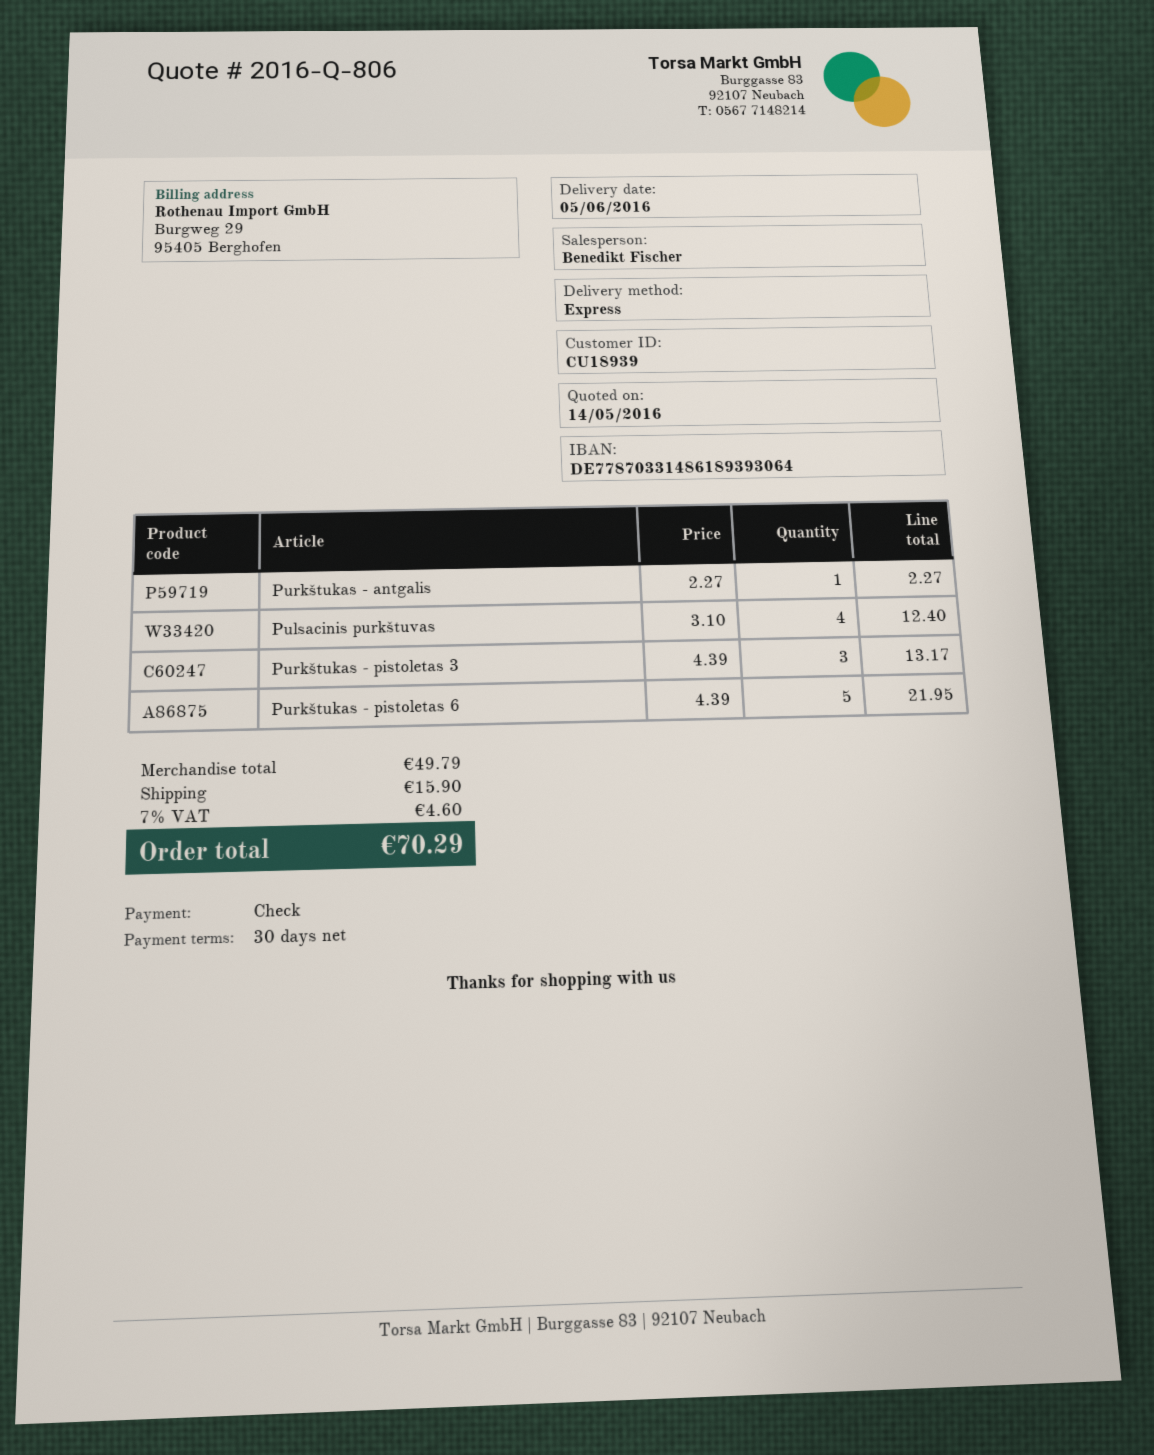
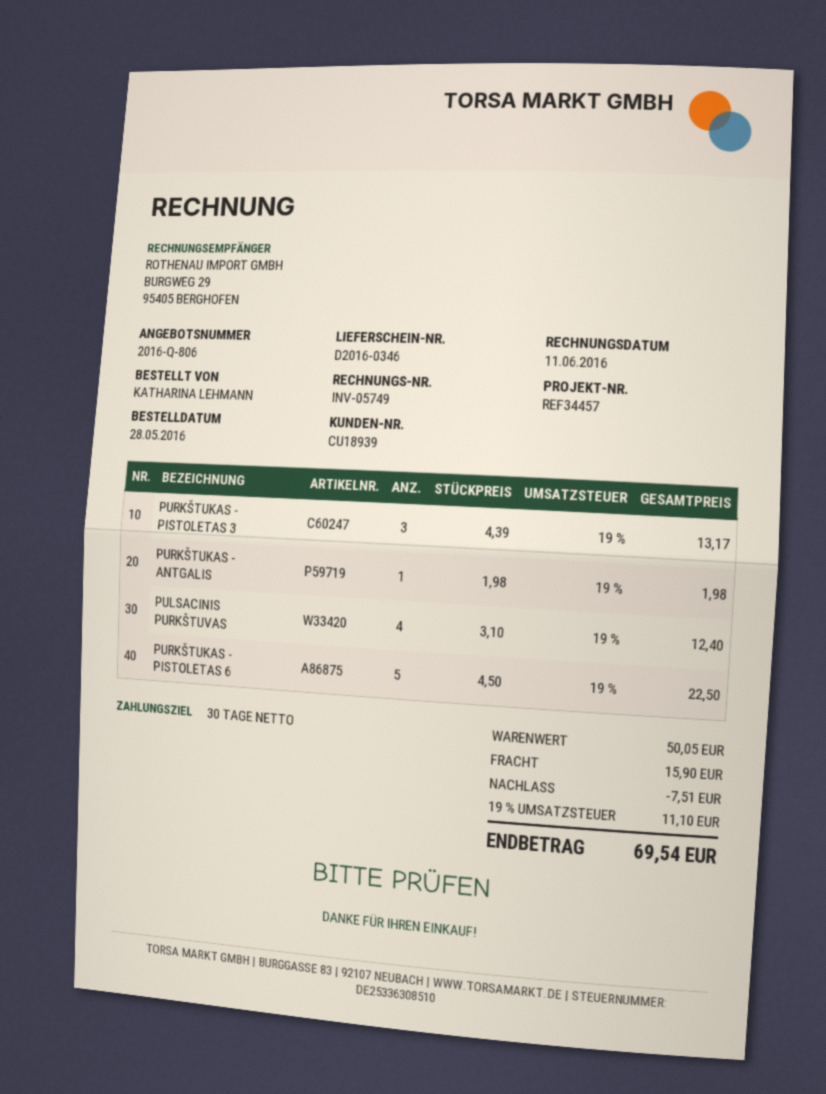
Purkštukas - antgalis: 1 x 2.27 = 2.27 -> 1 x 1.98 = 1.98
Purkštukas - pistoletas 6: 5 x 4.39 = 21.95 -> 5 x 4.50 = 22.50
subtotal: 49.79 -> 50.05
discount: none -> 7.51
tax: 7% = 4.60 -> 19% = 11.10
total: 70.29 -> 69.54

